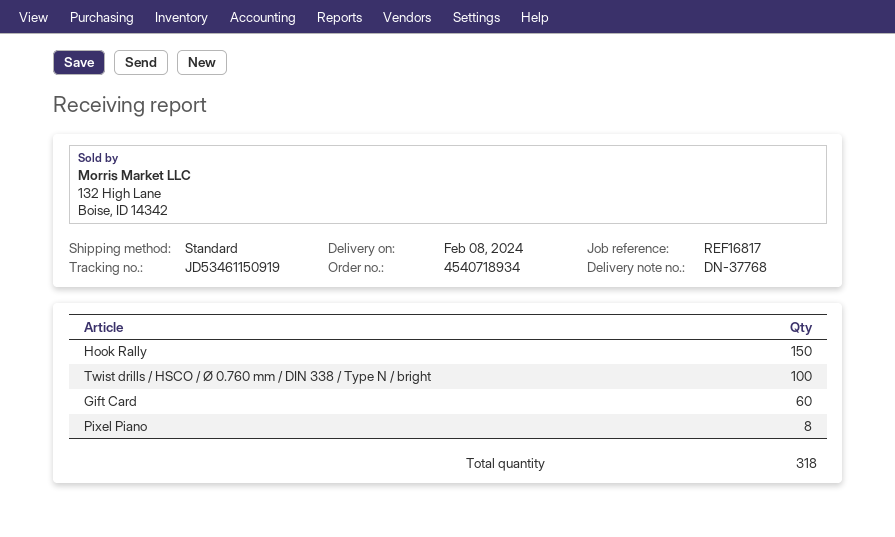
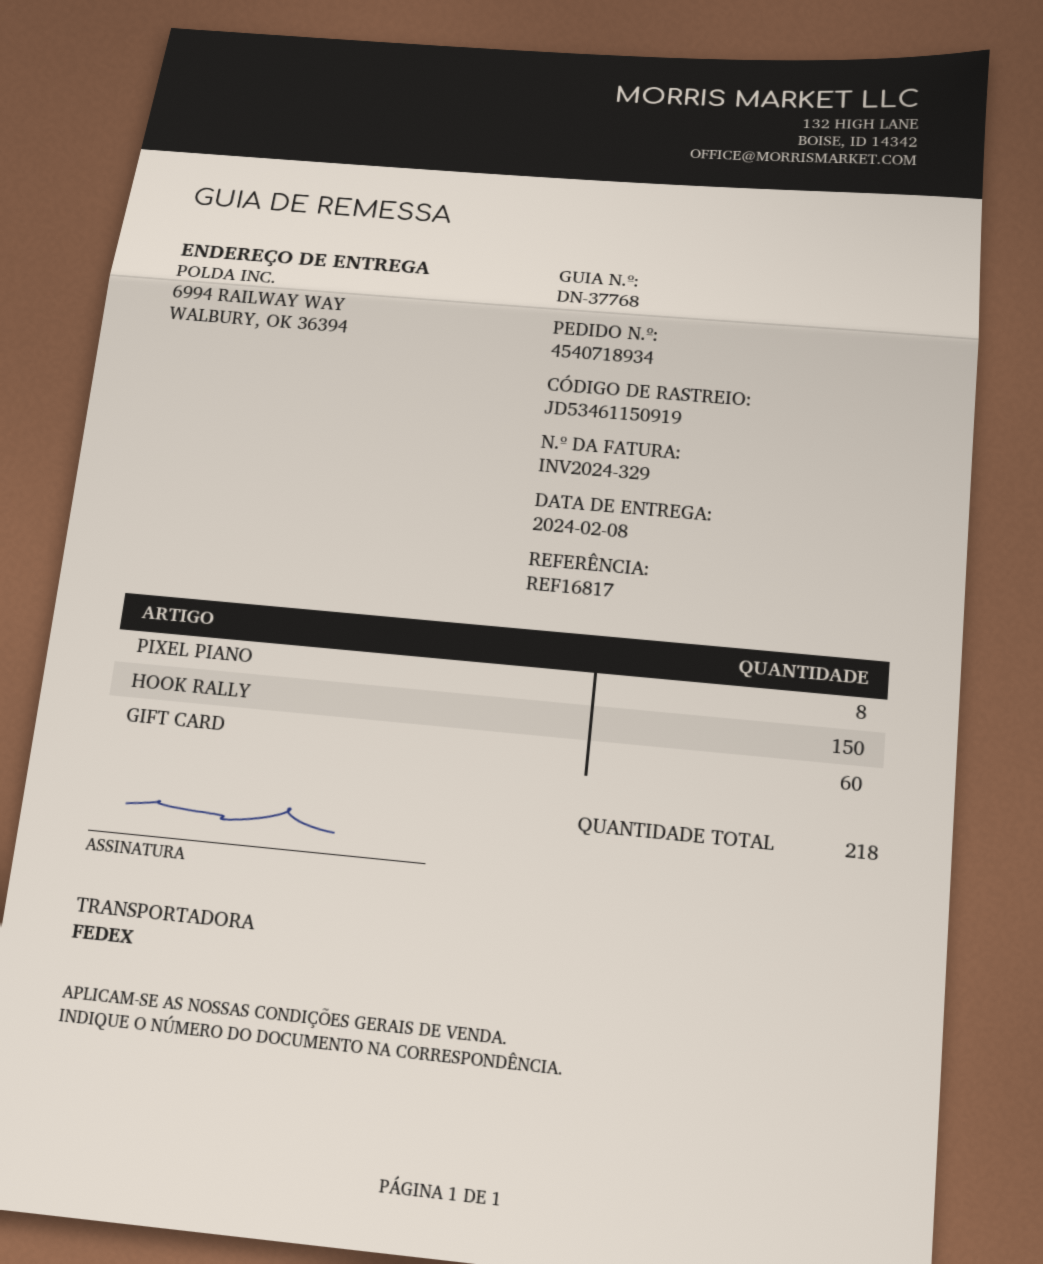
shipping method: standard -> FedEx
Twist drills / HSCO / Ø 0.760 mm / DIN 338 / Type N / bright: 100 -> none
total quantity: 318 -> 218

